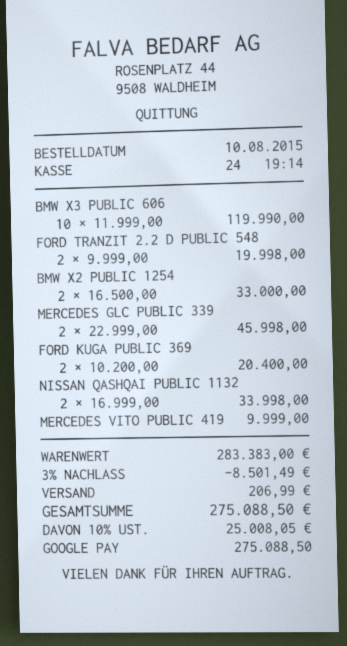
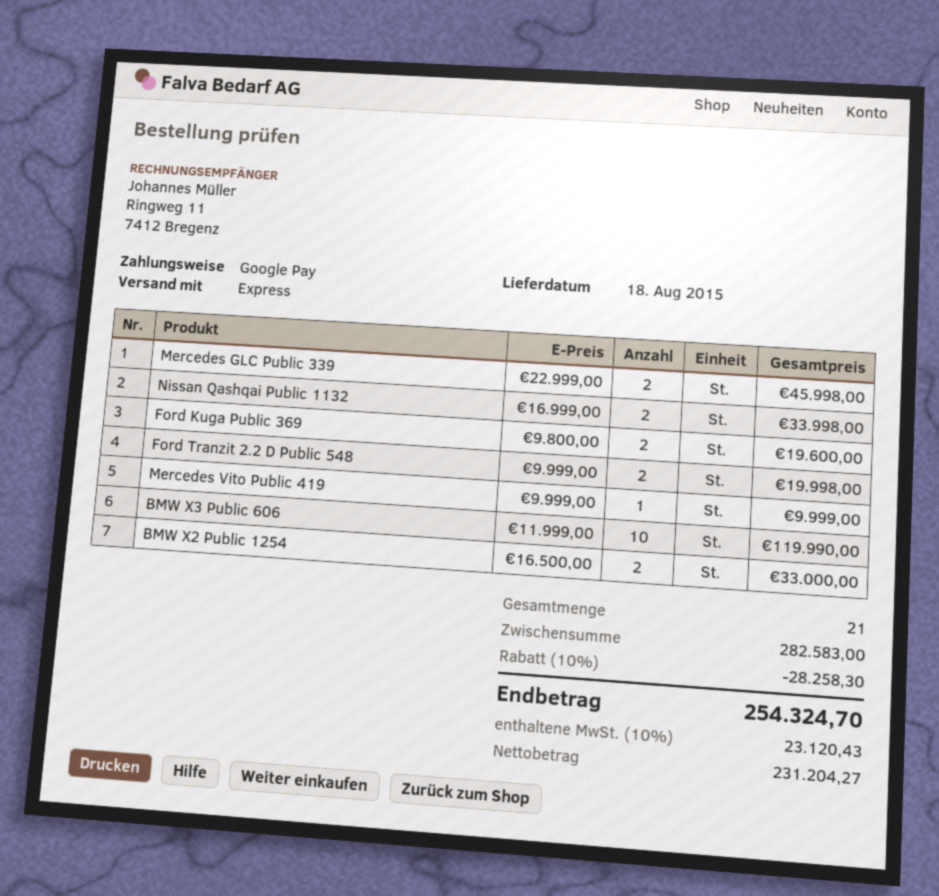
FORD KUGA PUBLIC 369: 2 x 10200.00 = 20400.00 -> 2 x 9800.00 = 19600.00
subtotal: 283383.00 -> 282583.00
discount: 3% = 8501.49 -> 10% = 28258.30
shipping: 206.99 -> none
tax: 10% = 25008.05 -> 10% = 23120.43
total: 275088.50 -> 254324.70

